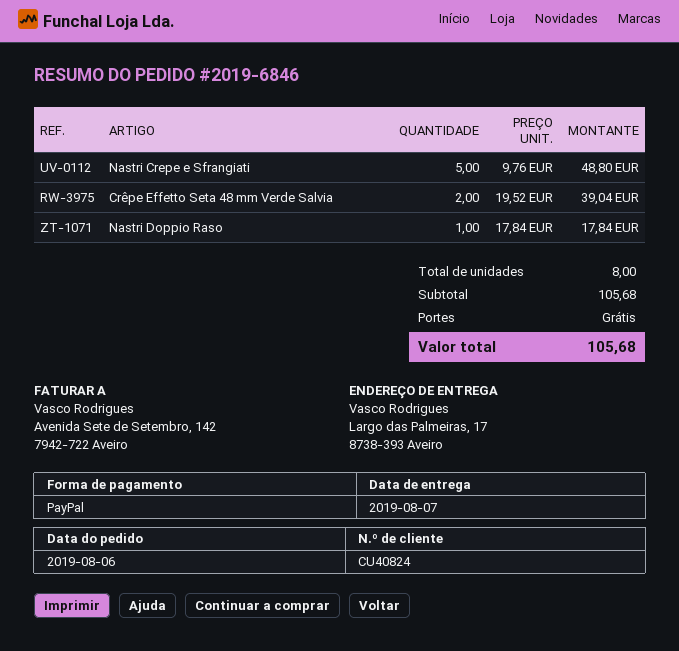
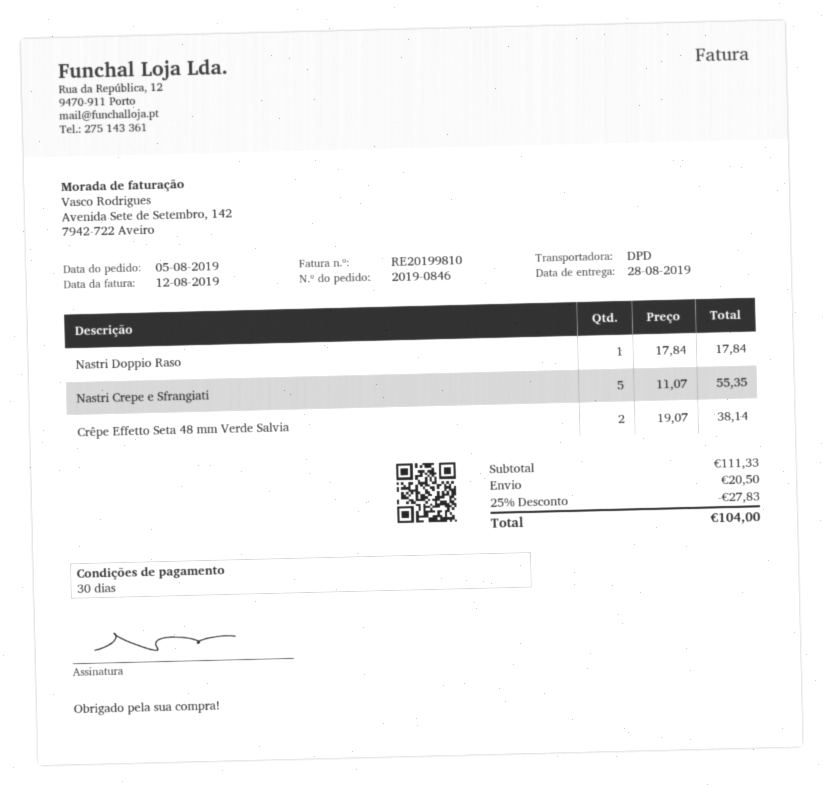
order number: 2019-6846 -> 2019-0846
order date: 2019-08-06 -> 2019-08-05
delivery date: 2019-08-07 -> 2019-08-28
Nastri Crepe e Sfrangiati: 5 x 9.76 = 48.80 -> 5 x 11.07 = 55.35
Crêpe Effetto Seta 48 mm Verde Salvia: 2 x 19.52 = 39.04 -> 2 x 19.07 = 38.14
subtotal: 105.68 -> 111.33
discount: none -> 25% = 27.83
shipping: 0.00 -> 20.50
total: 105.68 -> 104.00

